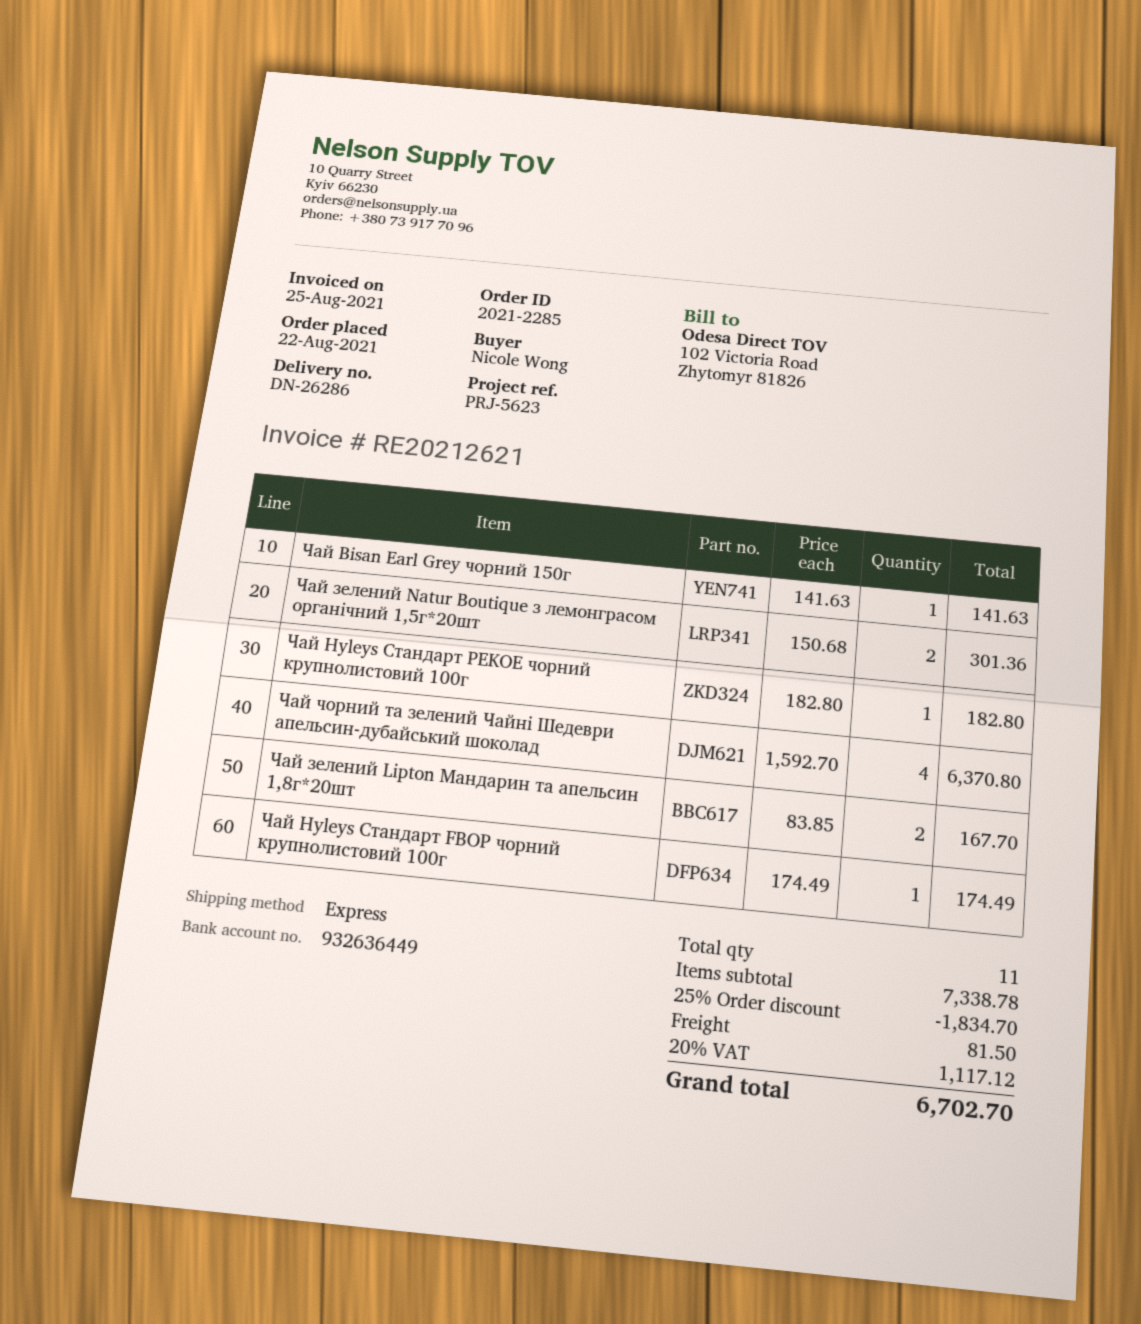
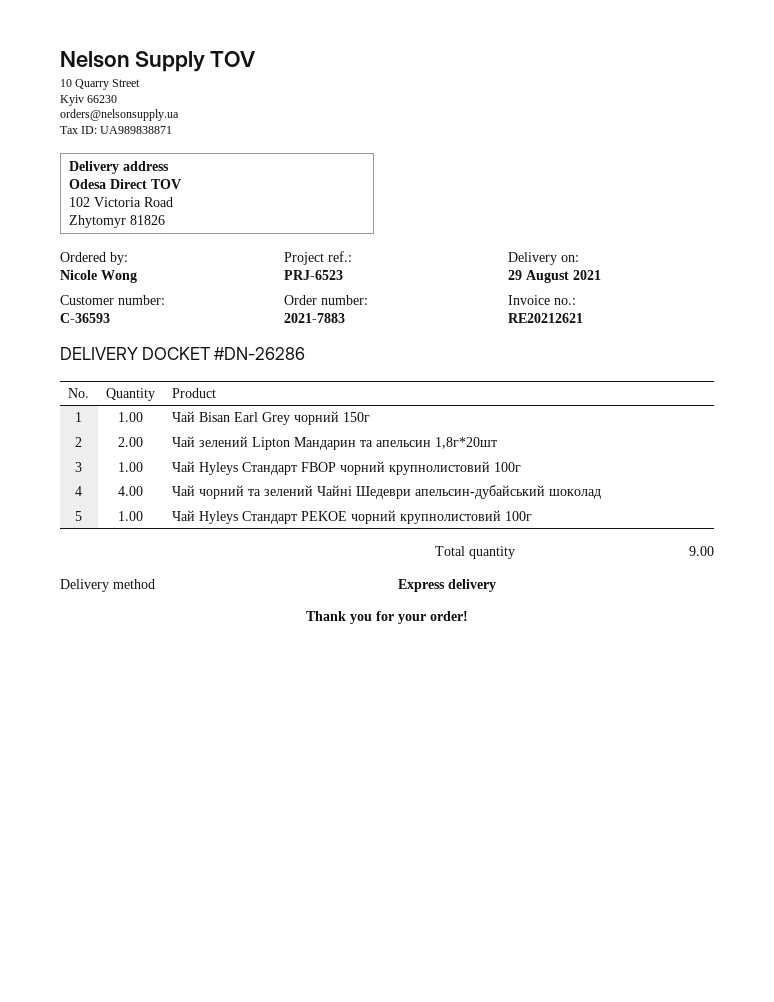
order number: 2021-2285 -> 2021-7883
reference: PRJ-5623 -> PRJ-6523
Чай зелений Natur Boutique з лемонграсом органічний 1,5г*20шт: 2 -> none
total quantity: 11 -> 9

